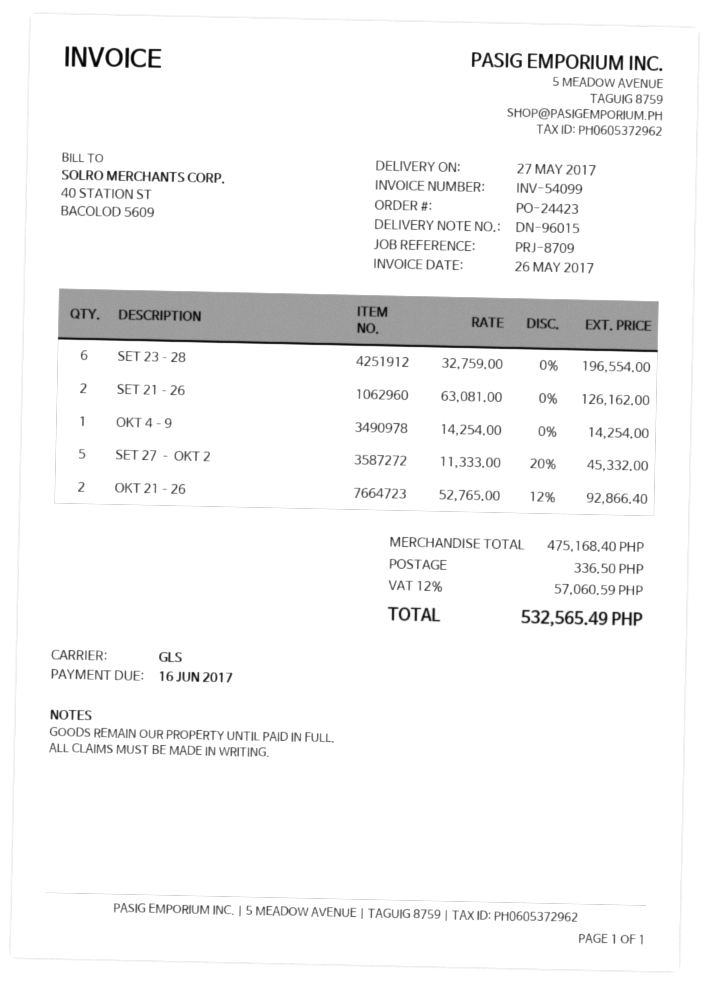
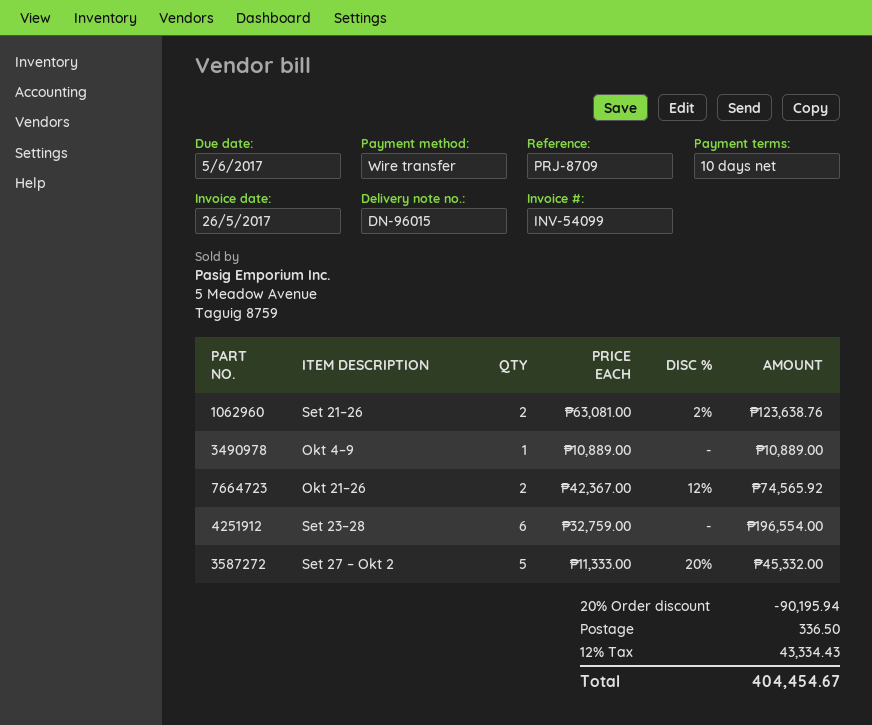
due date: 2017-06-16 -> 2017-06-05
SET 21–26: 2 x 63081.00 = 126162.00 -> 2 x 63081.00 - 2% = 123638.76
OKT 4–9: 1 x 14254.00 = 14254.00 -> 1 x 10889.00 = 10889.00
OKT 21–26: 2 x 52765.00 - 12% = 92866.40 -> 2 x 42367.00 - 12% = 74565.92
discount: none -> 20% = 90195.94
tax: 12% = 57060.59 -> 12% = 43334.43
total: 532565.49 -> 404454.67

